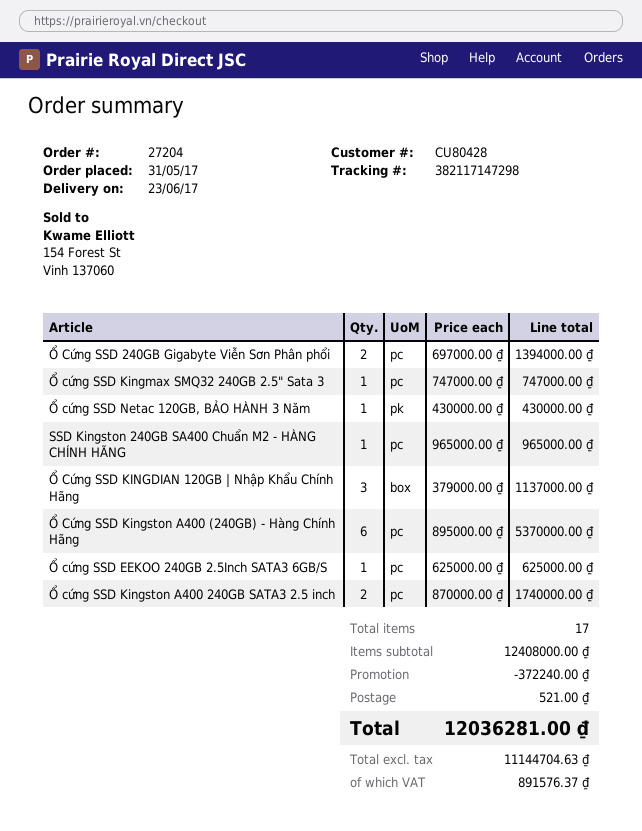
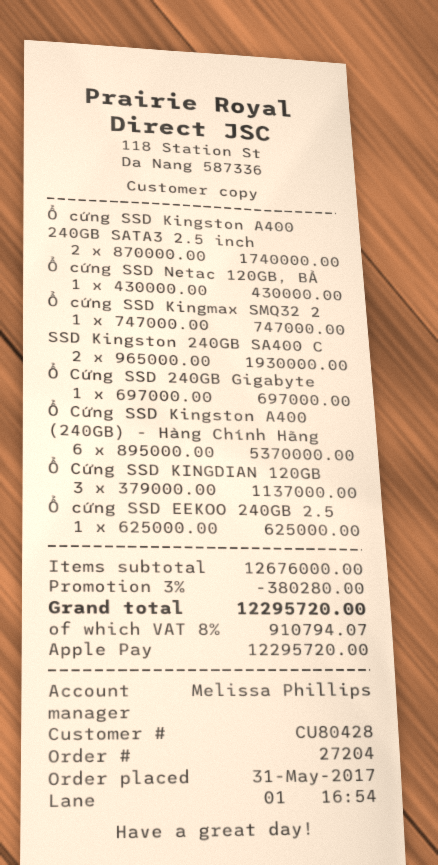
Ổ Cứng SSD 240GB Gigabyte Viễn Sơn Phân phổi: 2 x 697000.00 = 1394000.00 -> 1 x 697000.00 = 697000.00
SSD Kingston 240GB SA400 Chuẩn M2 - HÀNG CHÍNH HÃNG: 1 x 965000.00 = 965000.00 -> 2 x 965000.00 = 1930000.00
subtotal: 12408000.00 -> 12676000.00
discount: 372240.00 -> 380280.00
shipping: 521.00 -> none
tax: 891576.37 -> 910794.07
total: 12036281.00 -> 12295720.00

